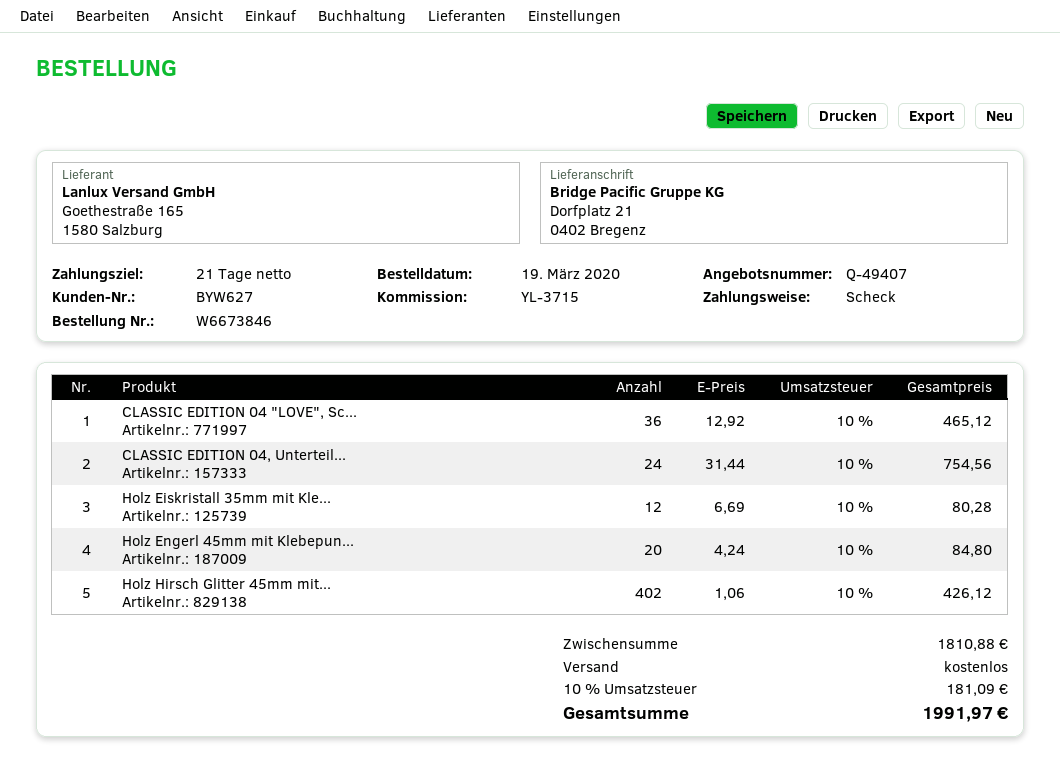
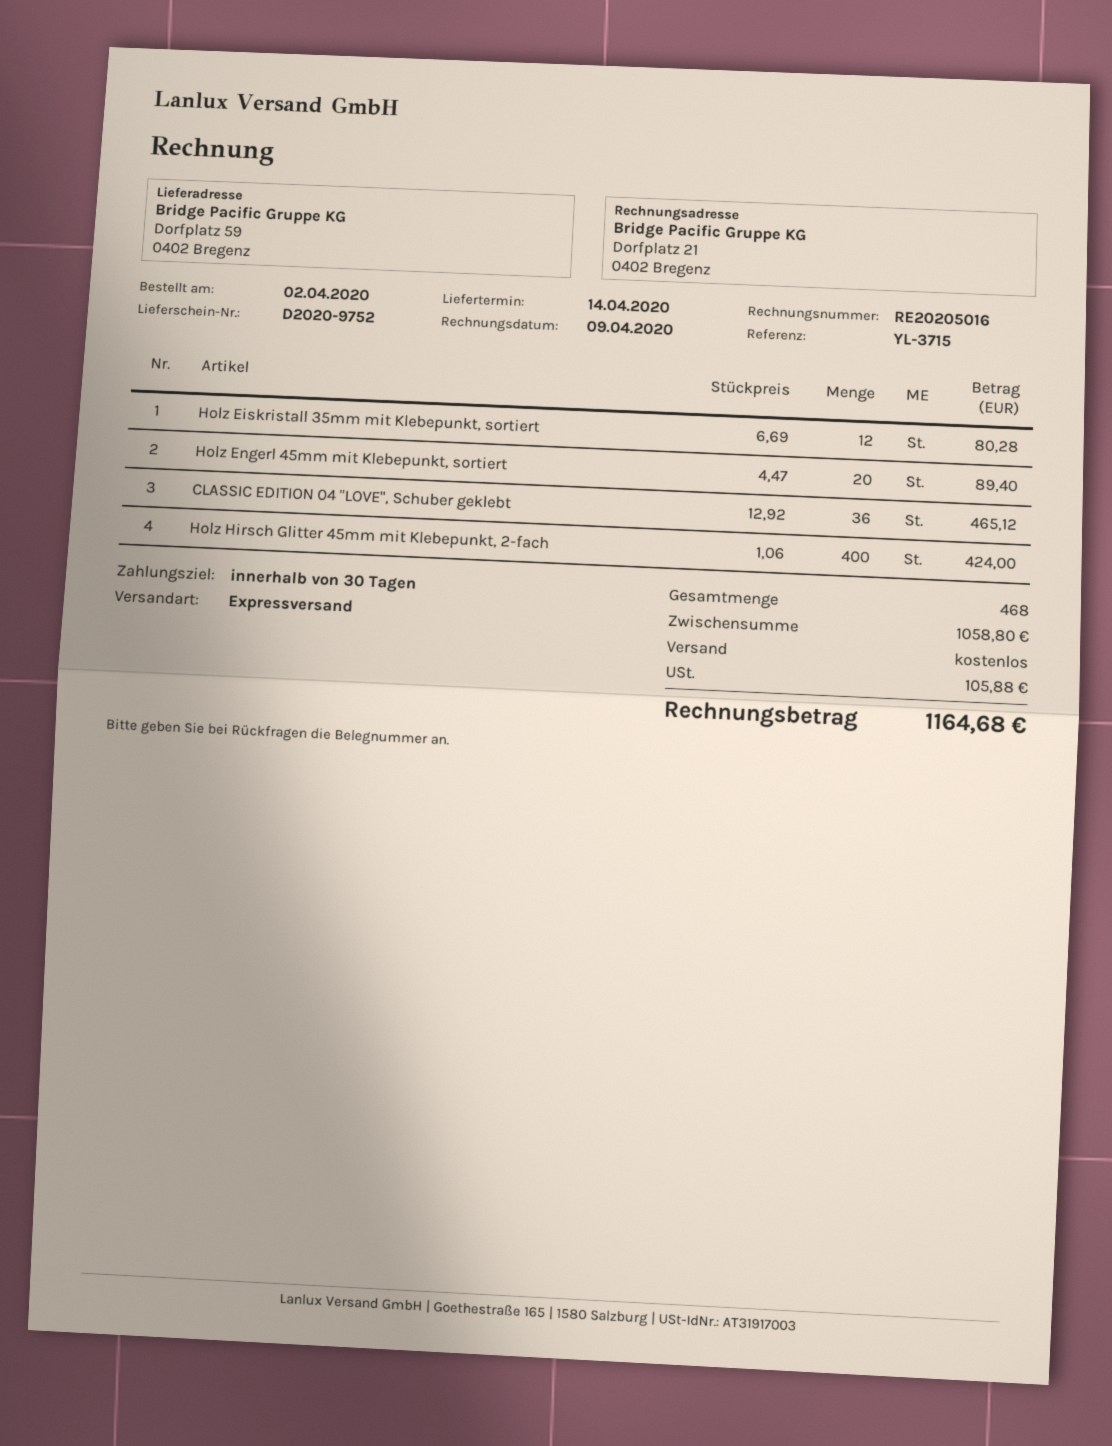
order date: 2020-03-19 -> 2020-04-02
payment terms: 21 days -> 30 days
ship to: Dorfplatz 21, 0402 Bregenz -> Dorfplatz 59, 0402 Bregenz
CLASSIC EDITION 04, Unterteil...: 24 x 31.44 = 754.56 -> none
Holz Engerl 45mm mit Klebepun...: 20 x 4.24 = 84.80 -> 20 x 4.47 = 89.40
Holz Hirsch Glitter 45mm mit...: 402 x 1.06 = 426.12 -> 400 x 1.06 = 424.00
subtotal: 1810.88 -> 1058.80
tax: 181.09 -> 105.88
total: 1991.97 -> 1164.68

